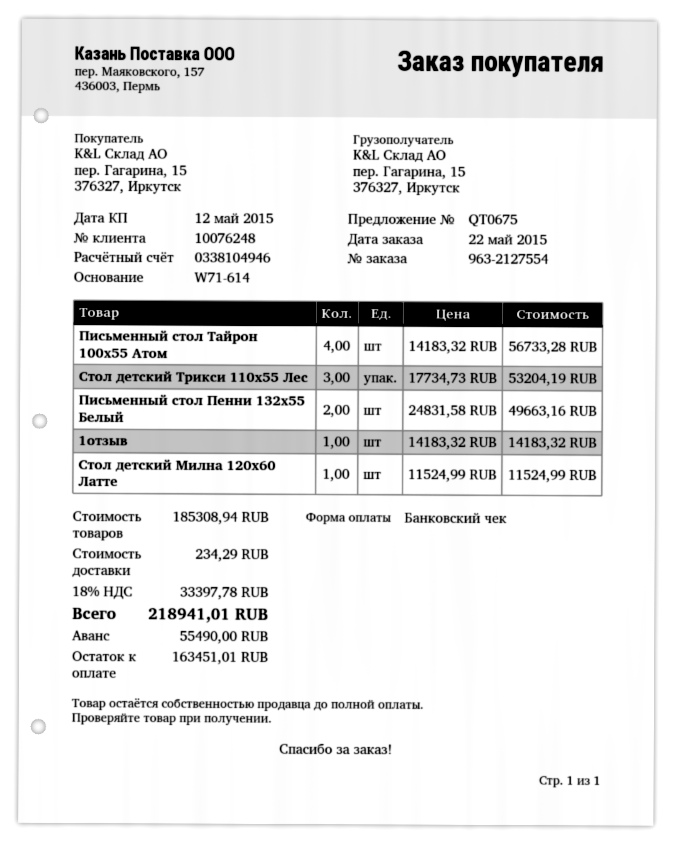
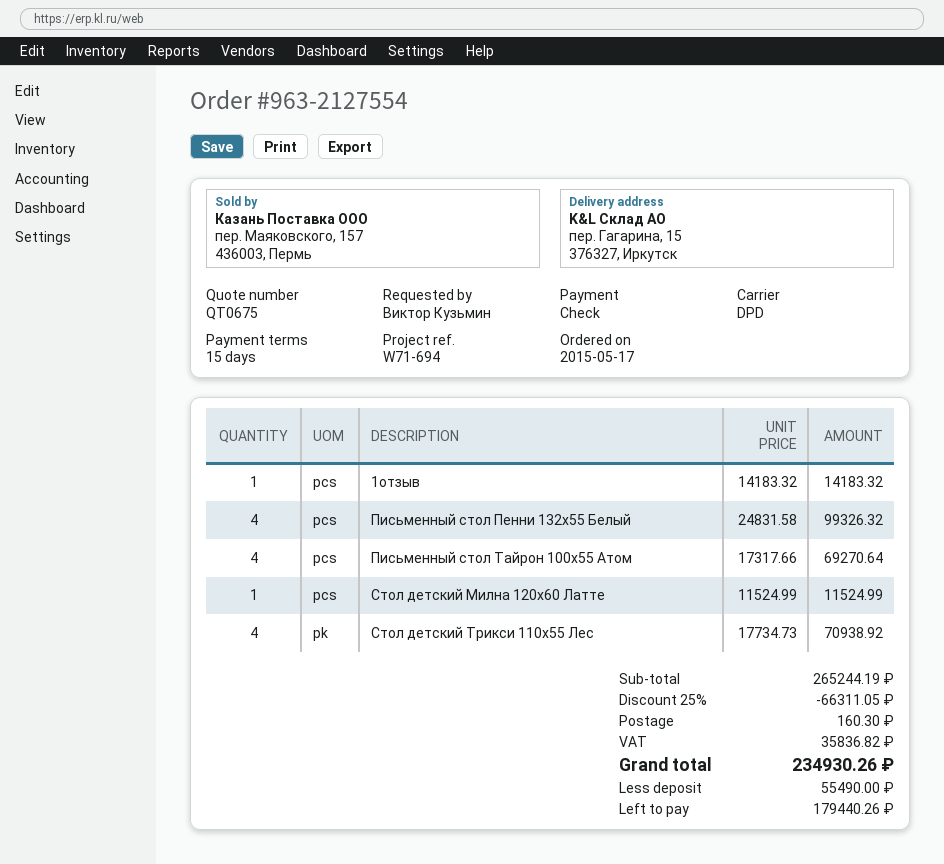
order date: 2015-05-22 -> 2015-05-17
reference: W71-614 -> W71-694
Письменный стол Тайрон 100x55 Атом: 4 x 14183.32 = 56733.28 -> 4 x 17317.66 = 69270.64
Стол детский Трикси 110x55 Лес: 3 x 17734.73 = 53204.19 -> 4 x 17734.73 = 70938.92
Письменный стол Пенни 132x55 Белый: 2 x 24831.58 = 49663.16 -> 4 x 24831.58 = 99326.32
subtotal: 185308.94 -> 265244.19
discount: none -> 25% = 66311.05
shipping: 234.29 -> 160.30
tax: 33397.78 -> 35836.82
total: 218941.01 -> 234930.26
balance: 163451.01 -> 179440.26

